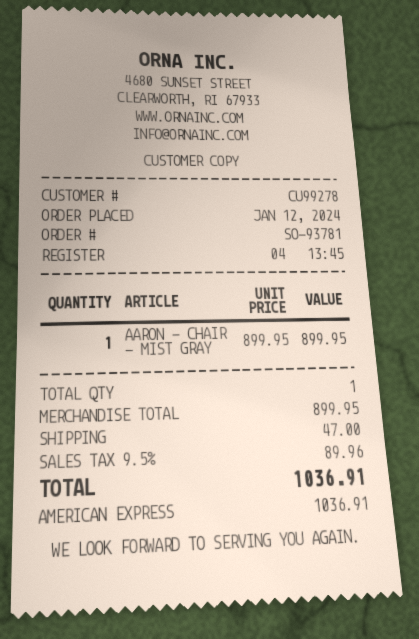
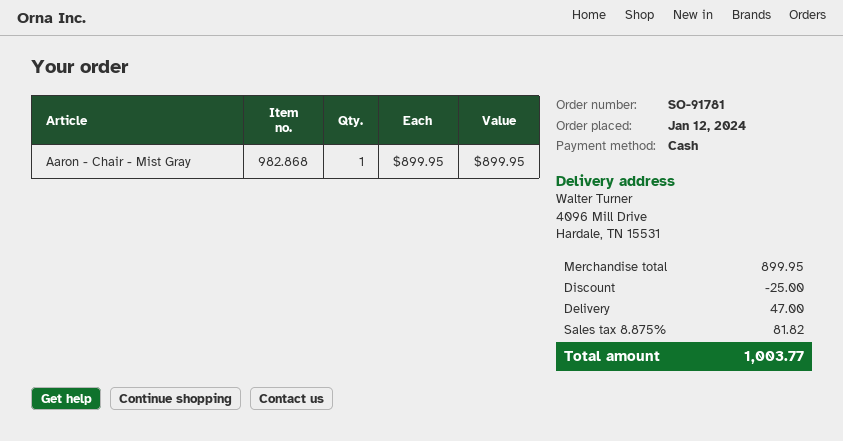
order number: SO-93781 -> SO-91781
payment method: American Express -> cash
discount: none -> 25.00
tax: 9.5% = 89.96 -> 8.875% = 81.82
total: 1036.91 -> 1003.77

